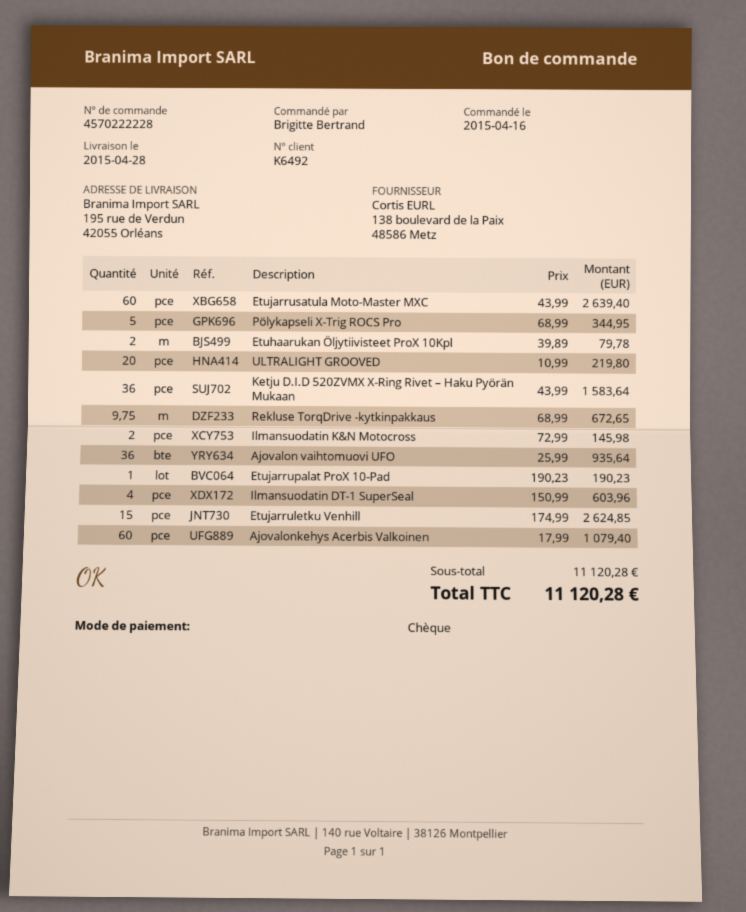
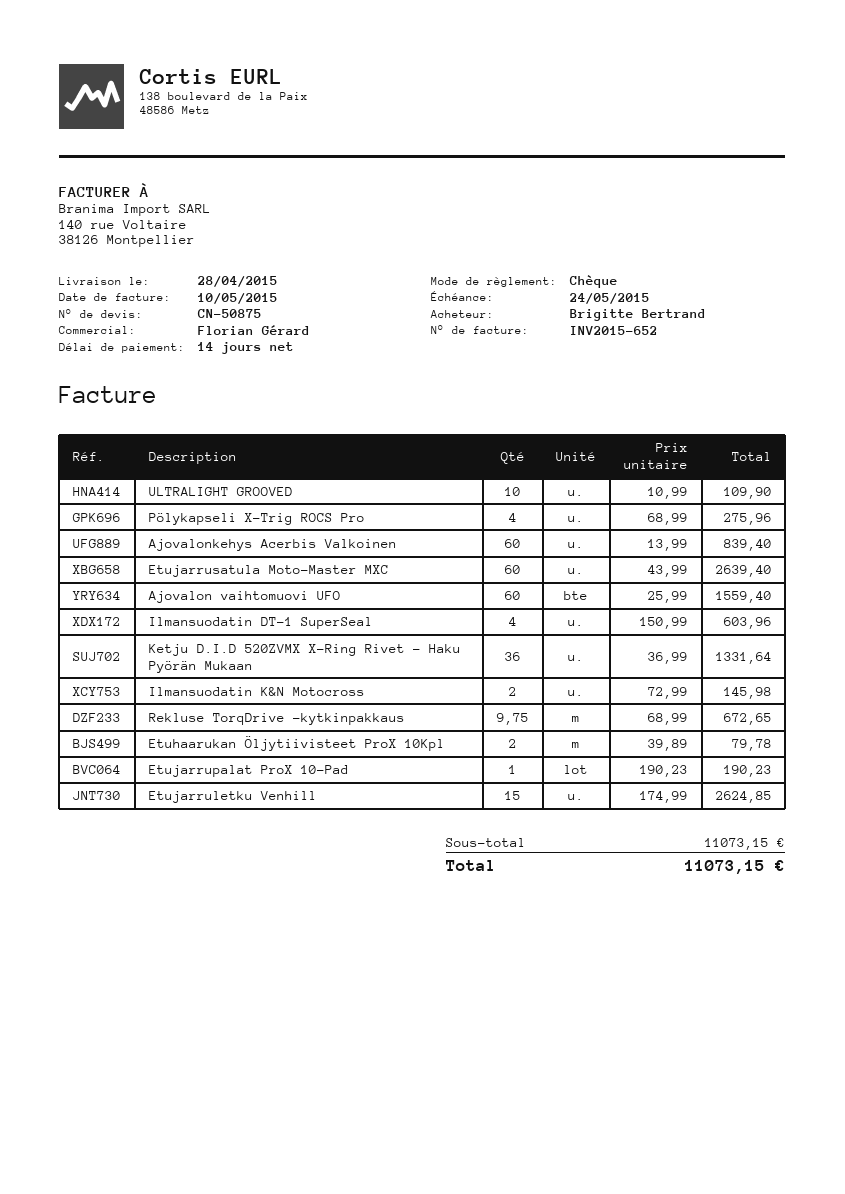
Pölykapseli X-Trig ROCS Pro: 5 x 68.99 = 344.95 -> 4 x 68.99 = 275.96
ULTRALIGHT GROOVED: 20 x 10.99 = 219.80 -> 10 x 10.99 = 109.90
Ketju D.I.D 520ZVMX X-Ring Rivet – Haku Pyörän Mukaan: 36 x 43.99 = 1583.64 -> 36 x 36.99 = 1331.64
Ajovalon vaihtomuovi UFO: 36 x 25.99 = 935.64 -> 60 x 25.99 = 1559.40
Ajovalonkehys Acerbis Valkoinen: 60 x 17.99 = 1079.40 -> 60 x 13.99 = 839.40
subtotal: 11120.28 -> 11073.15
total: 11120.28 -> 11073.15

